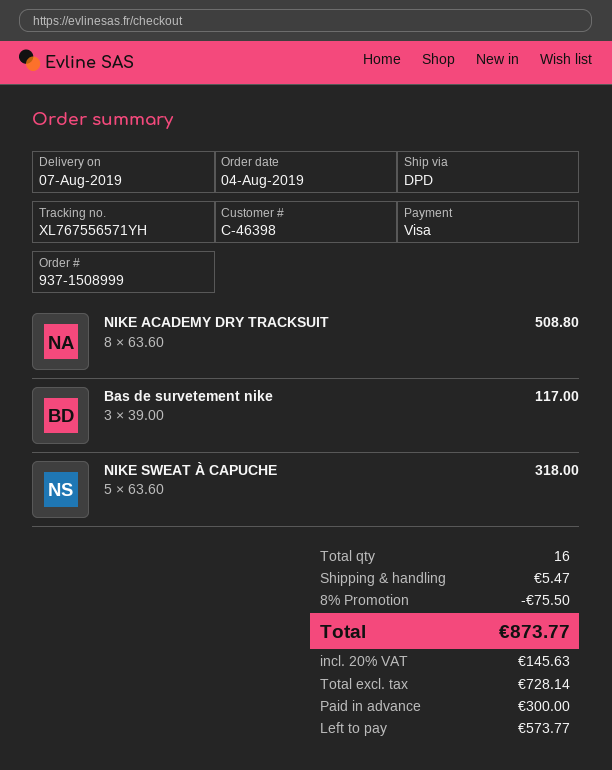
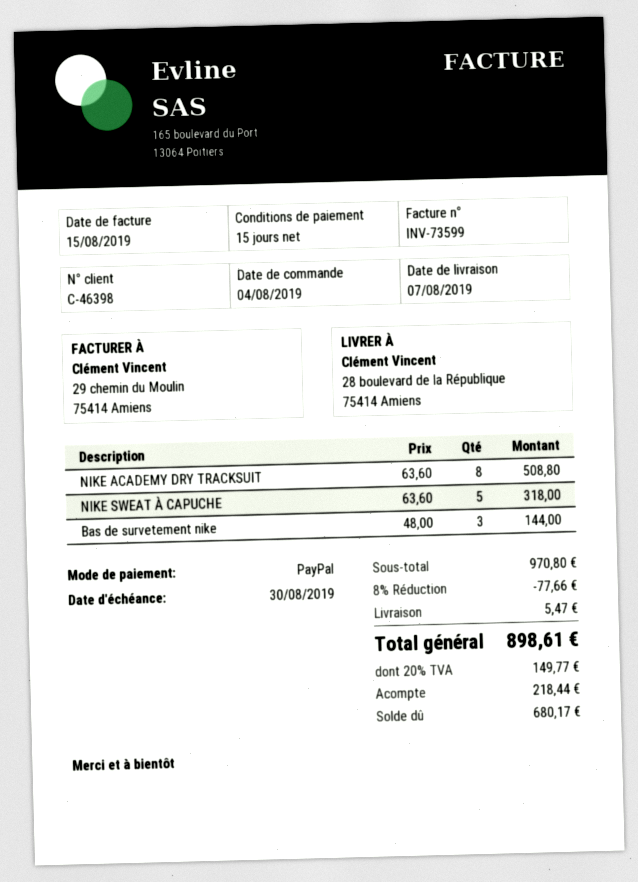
payment method: Visa -> PayPal
Bas de survetement nike: 3 x 39.00 = 117.00 -> 3 x 48.00 = 144.00
discount: 8% = 75.50 -> 8% = 77.66
tax: 20% = 145.63 -> 20% = 149.77
total: 873.77 -> 898.61
deposit: 300.00 -> 218.44
balance: 573.77 -> 680.17

